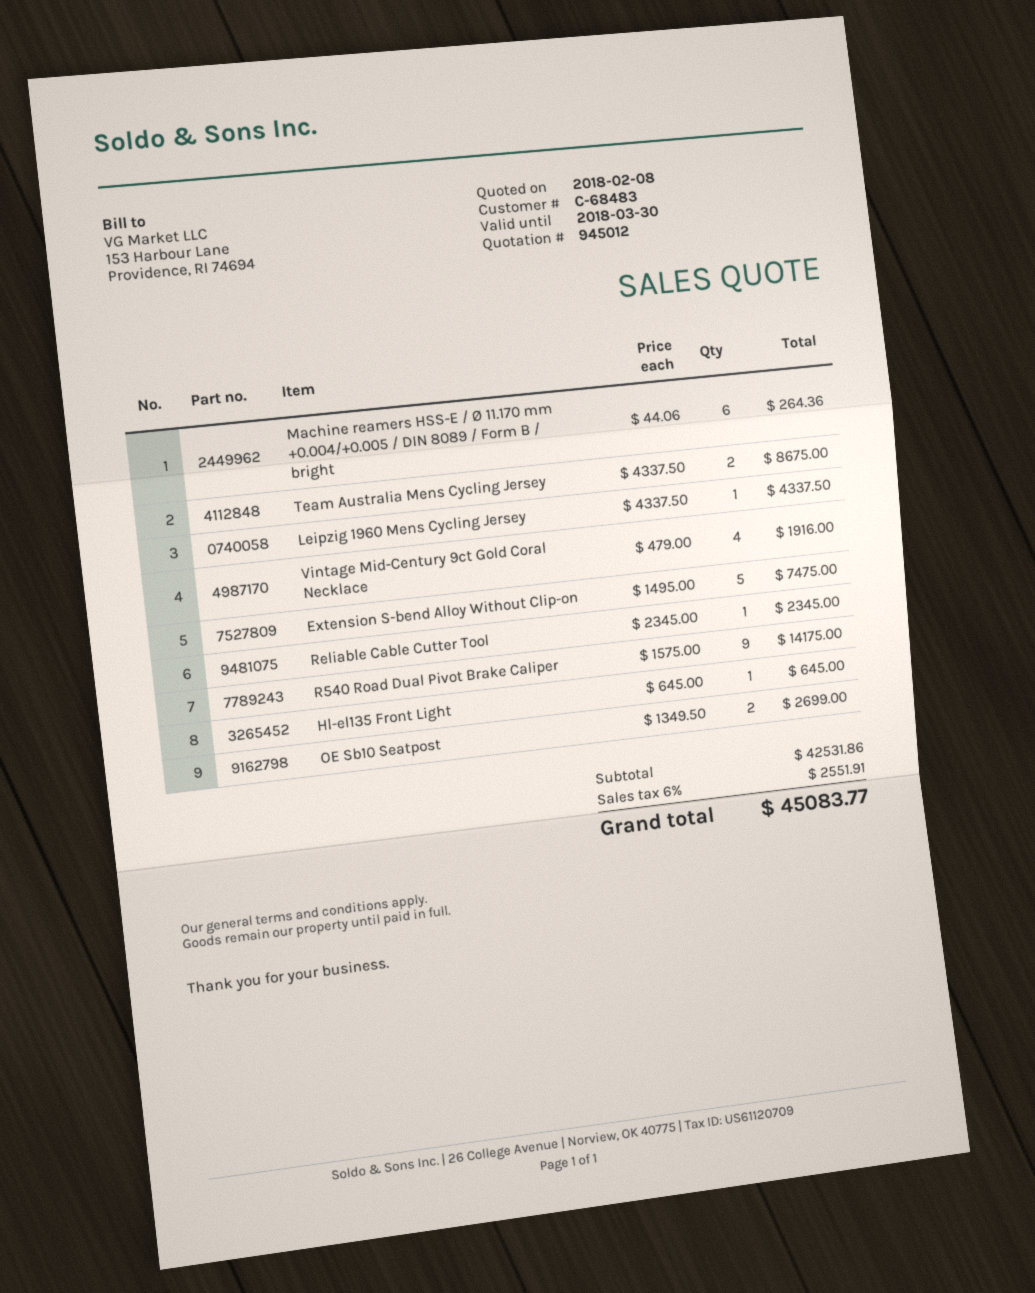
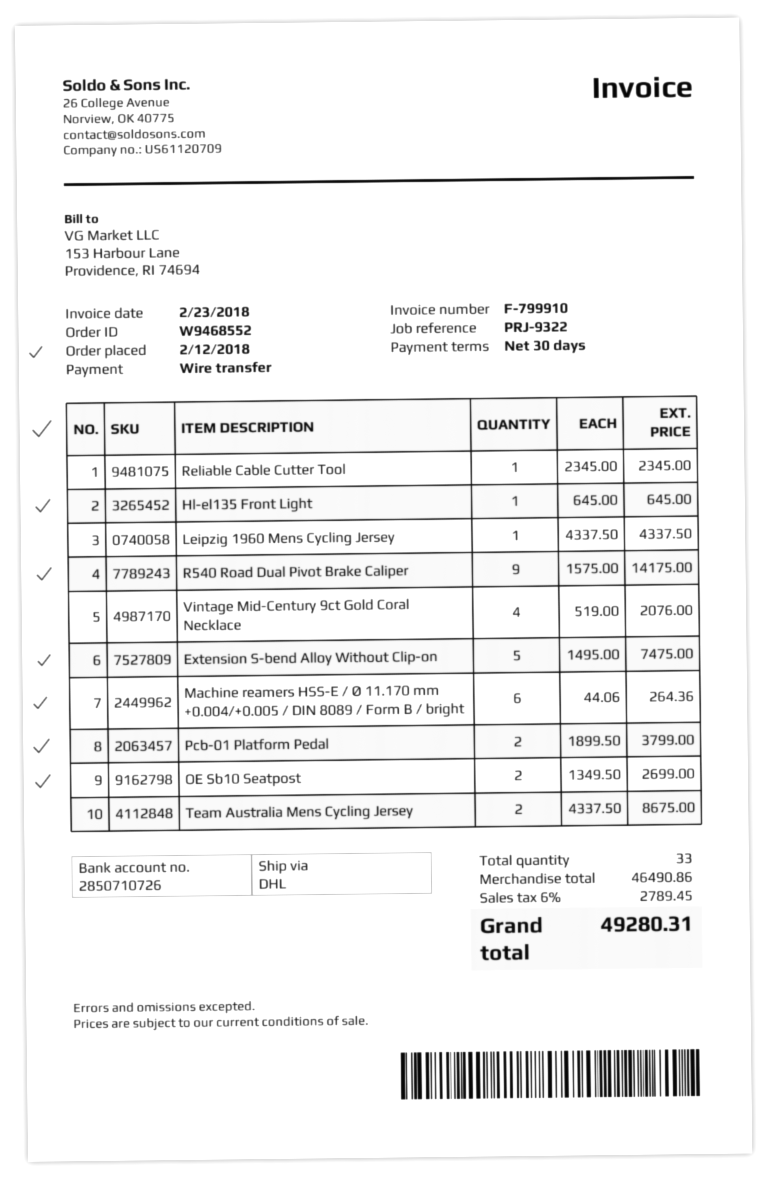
Vintage Mid-Century 9ct Gold Coral Necklace: 4 x 479.00 = 1916.00 -> 4 x 519.00 = 2076.00
Pcb-01 Platform Pedal: none -> 2 x 1899.50 = 3799.00
subtotal: 42531.86 -> 46490.86
tax: 6% = 2551.91 -> 6% = 2789.45
total: 45083.77 -> 49280.31

